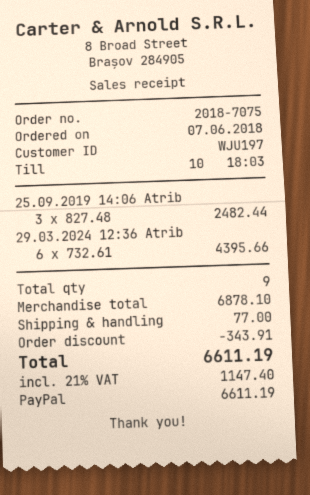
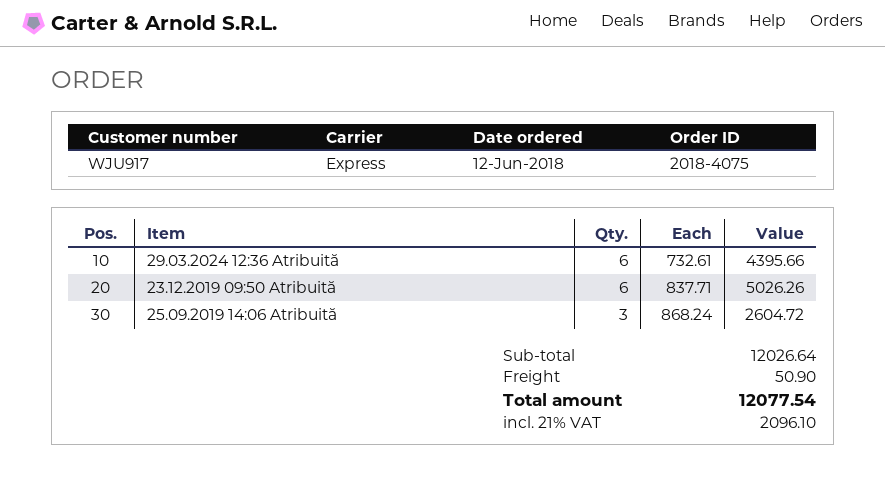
order number: 2018-7075 -> 2018-4075
order date: 2018-06-07 -> 2018-06-12
customer number: WJU197 -> WJU917
25.09.2019 14:06 Atrib: 3 x 827.48 = 2482.44 -> 3 x 868.24 = 2604.72
23.12.2019 09:50 Atribuită: none -> 6 x 837.71 = 5026.26
subtotal: 6878.10 -> 12026.64
discount: 343.91 -> none
shipping: 77.00 -> 50.90
tax: 21% = 1147.40 -> 21% = 2096.10
total: 6611.19 -> 12077.54

